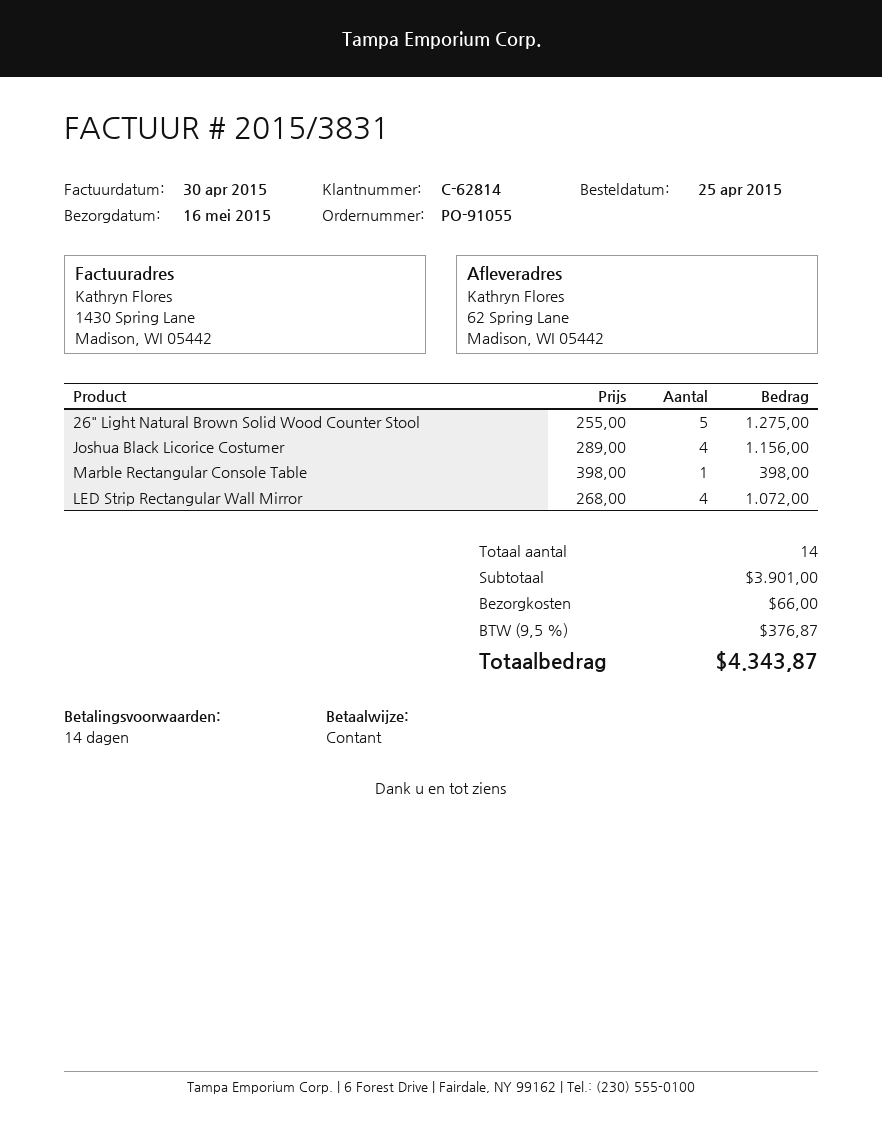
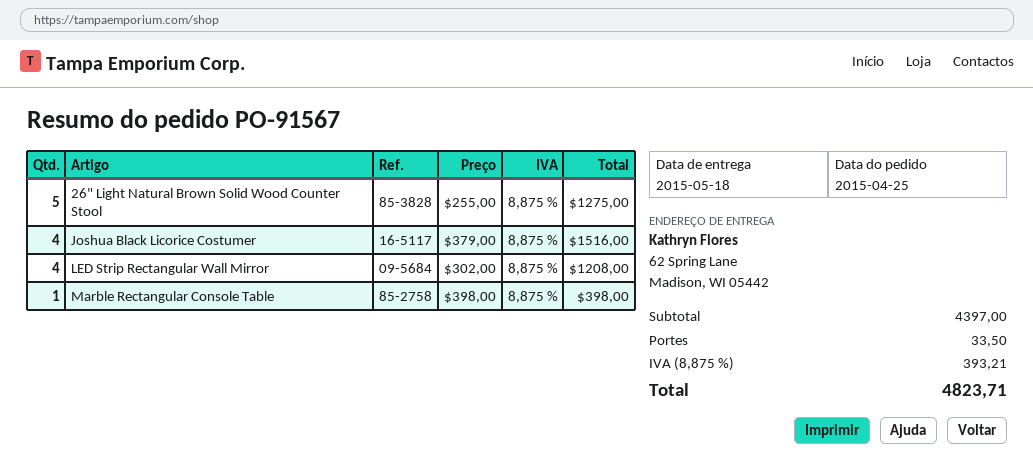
order number: PO-91055 -> PO-91567
delivery date: 2015-05-16 -> 2015-05-18
Joshua Black Licorice Costumer: 4 x 289.00 = 1156.00 -> 4 x 379.00 = 1516.00
LED Strip Rectangular Wall Mirror: 4 x 268.00 = 1072.00 -> 4 x 302.00 = 1208.00
subtotal: 3901.00 -> 4397.00
shipping: 66.00 -> 33.50
tax: 9.5% = 376.87 -> 8.875% = 393.21
total: 4343.87 -> 4823.71

